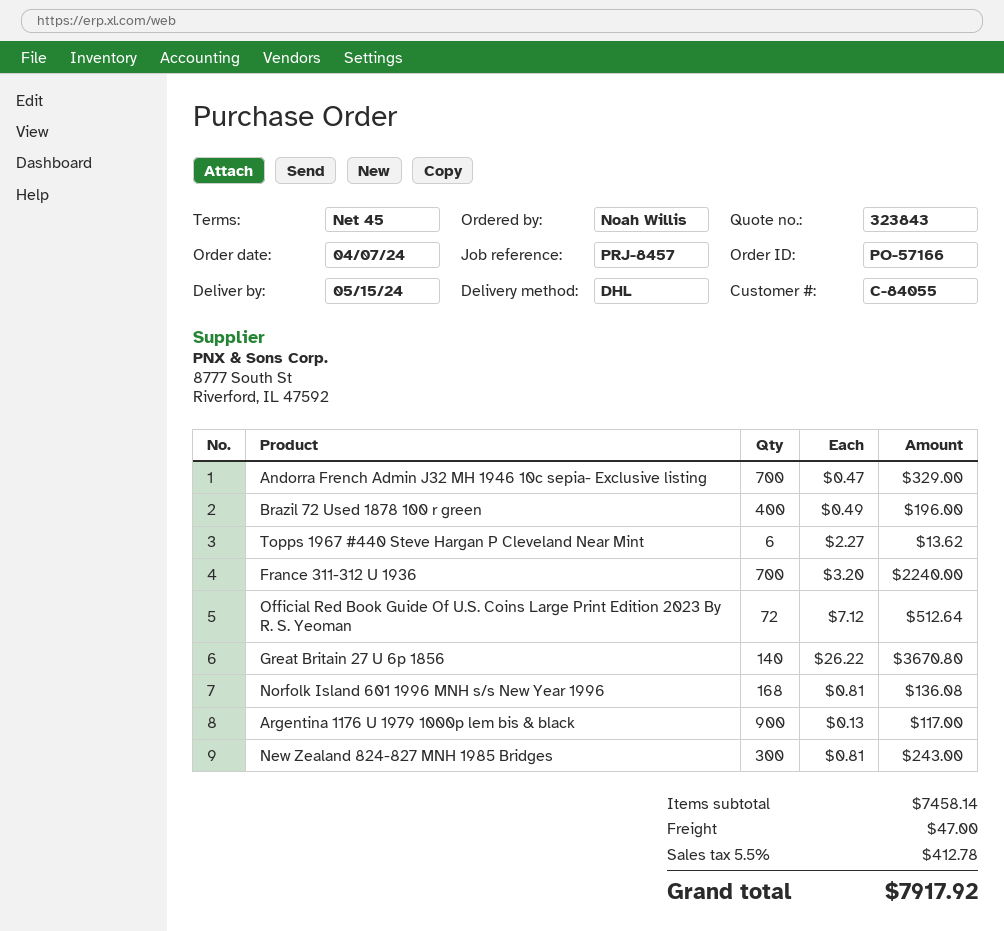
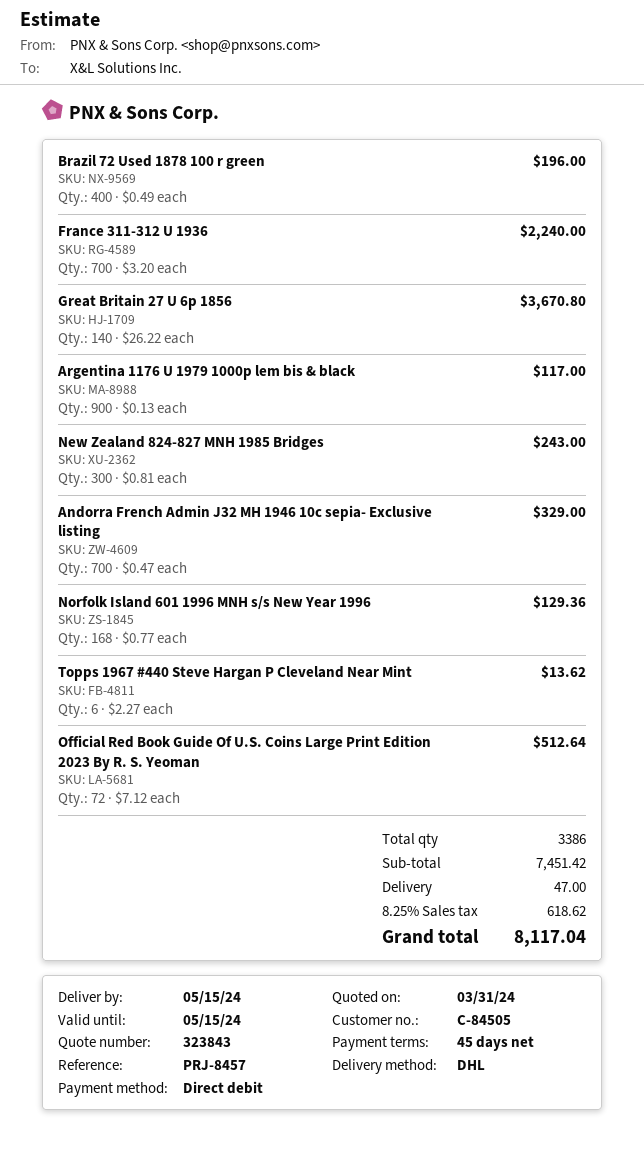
customer number: C-84055 -> C-84505
Norfolk Island 601 1996 MNH s/s New Year 1996: 168 x 0.81 = 136.08 -> 168 x 0.77 = 129.36
subtotal: 7458.14 -> 7451.42
tax: 5.5% = 412.78 -> 8.25% = 618.62
total: 7917.92 -> 8117.04

